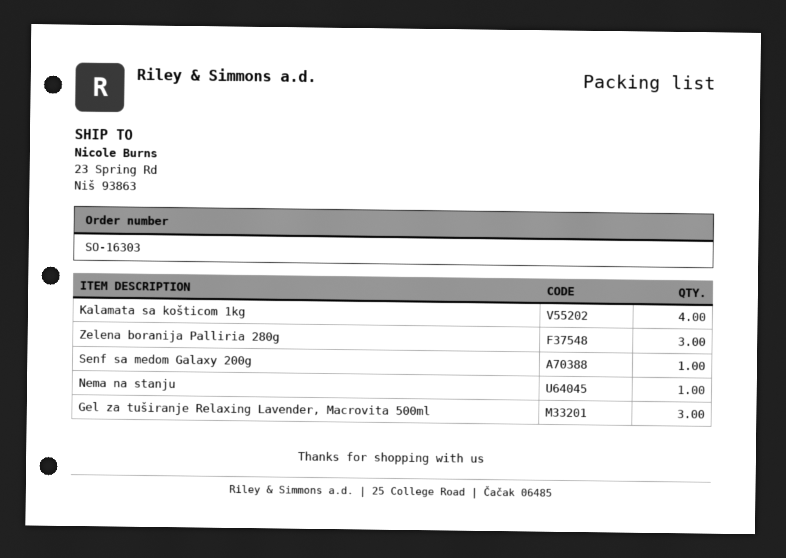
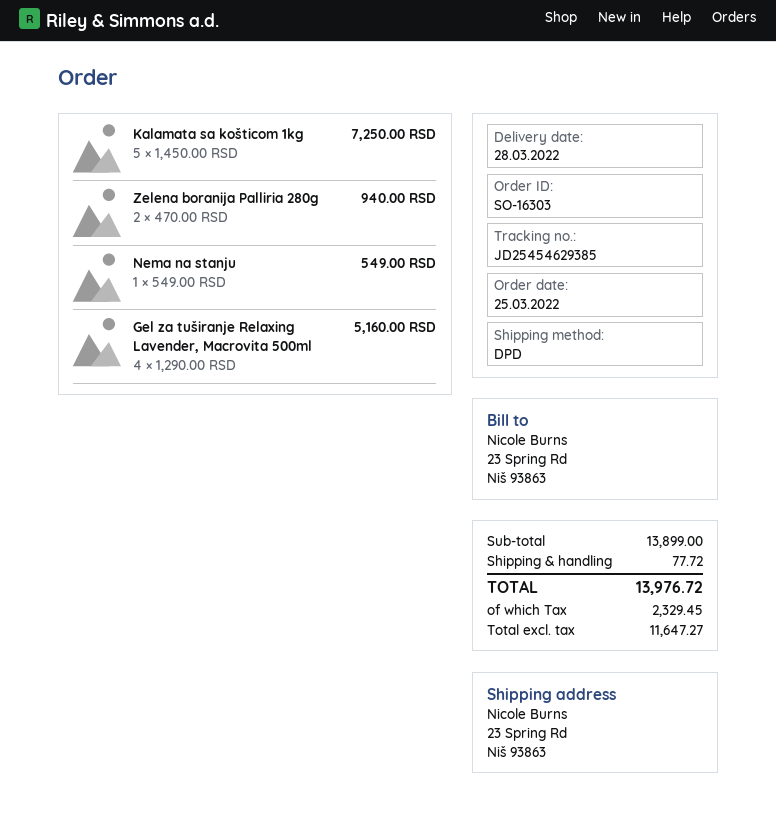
Kalamata sa košticom 1kg: 4 -> 5
Zelena boranija Palliria 280g: 3 -> 2
Senf sa medom Galaxy 200g: 1 -> none
Gel za tuširanje Relaxing Lavender, Macrovita 500ml: 3 -> 4

